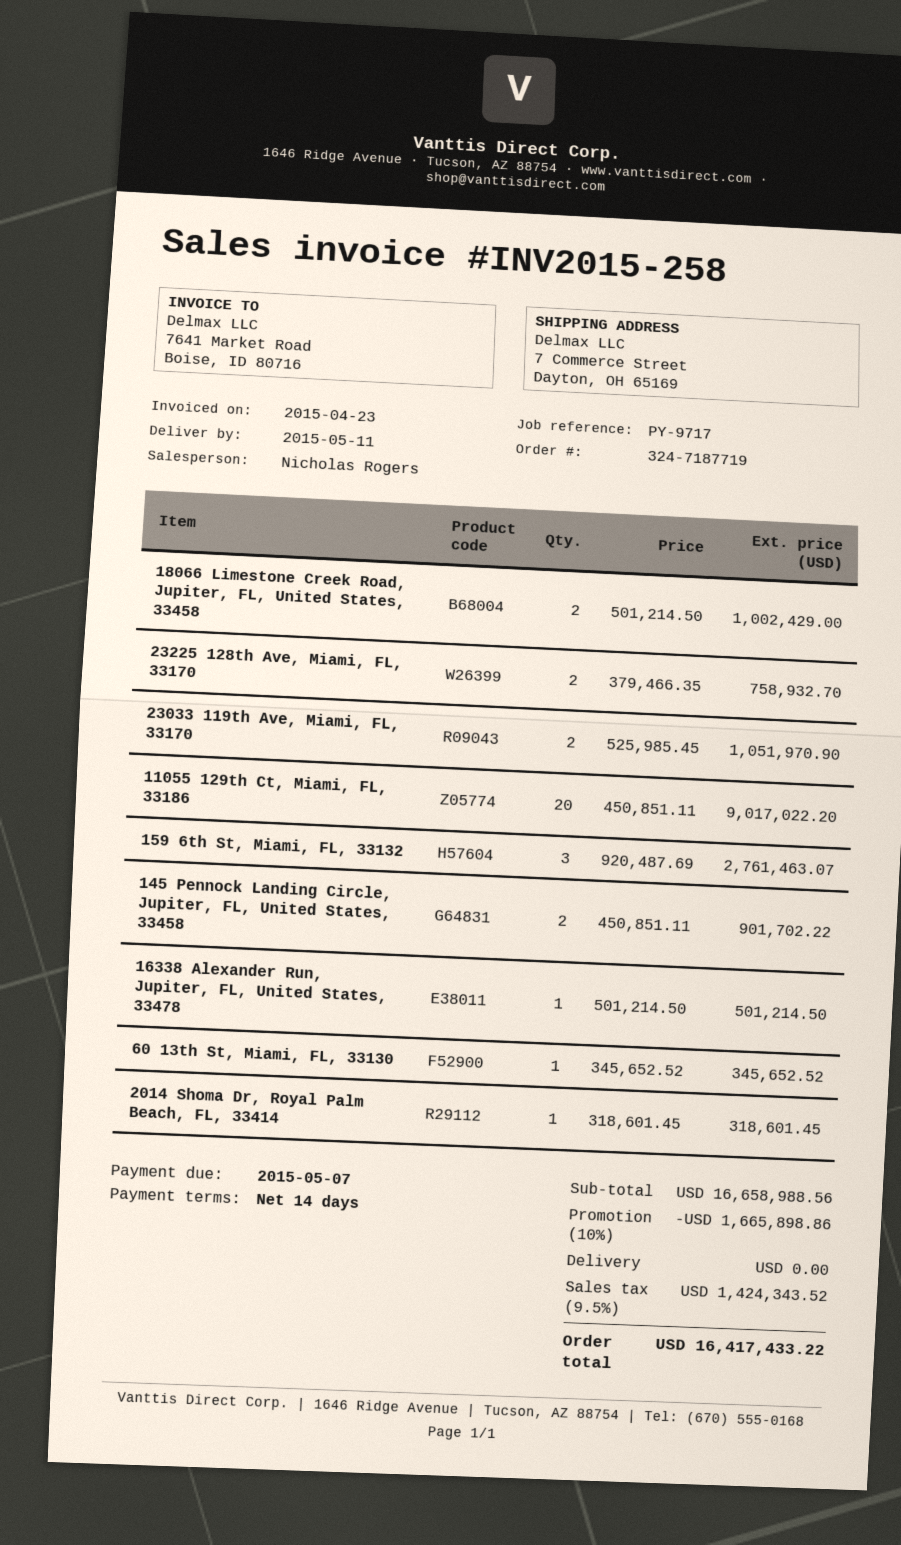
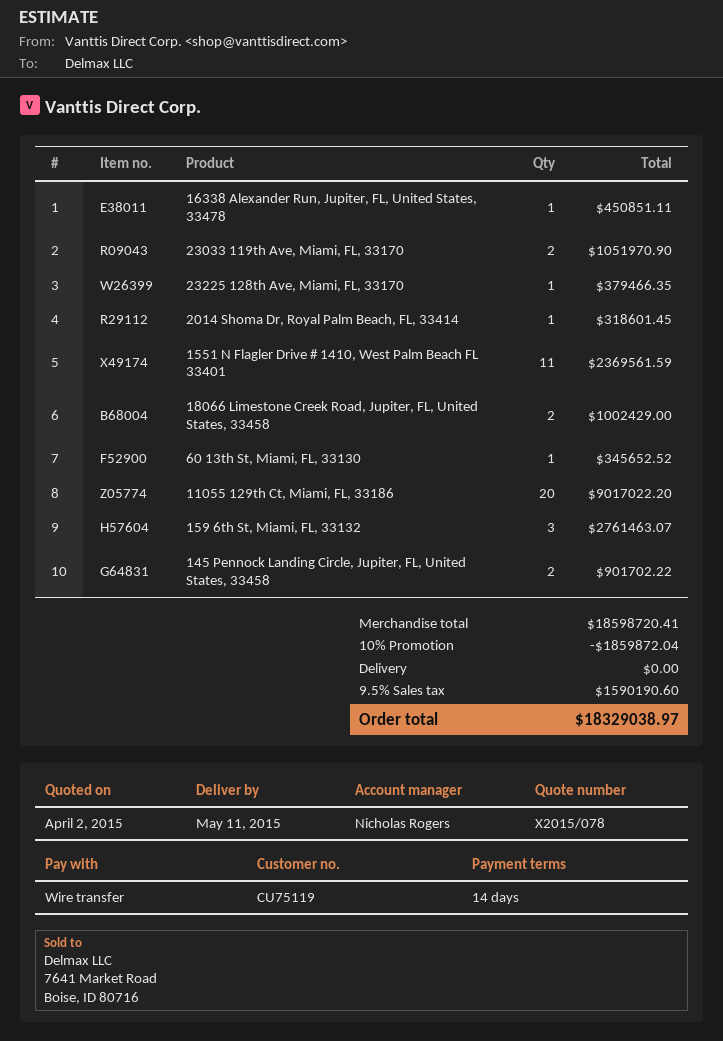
23225 128th Ave, Miami, FL, 33170: 2 for 758932.70 -> 1 for 379466.35
16338 Alexander Run, Jupiter, FL, United States, 33478: 1 for 501214.50 -> 1 for 450851.11
1551 N Flagler Drive # 1410, West Palm Beach FL 33401: none -> 11 for 2369561.59
subtotal: 16658988.56 -> 18598720.41
discount: 10% = 1665898.86 -> 10% = 1859872.04
tax: 9.5% = 1424343.52 -> 9.5% = 1590190.60
total: 16417433.22 -> 18329038.97

